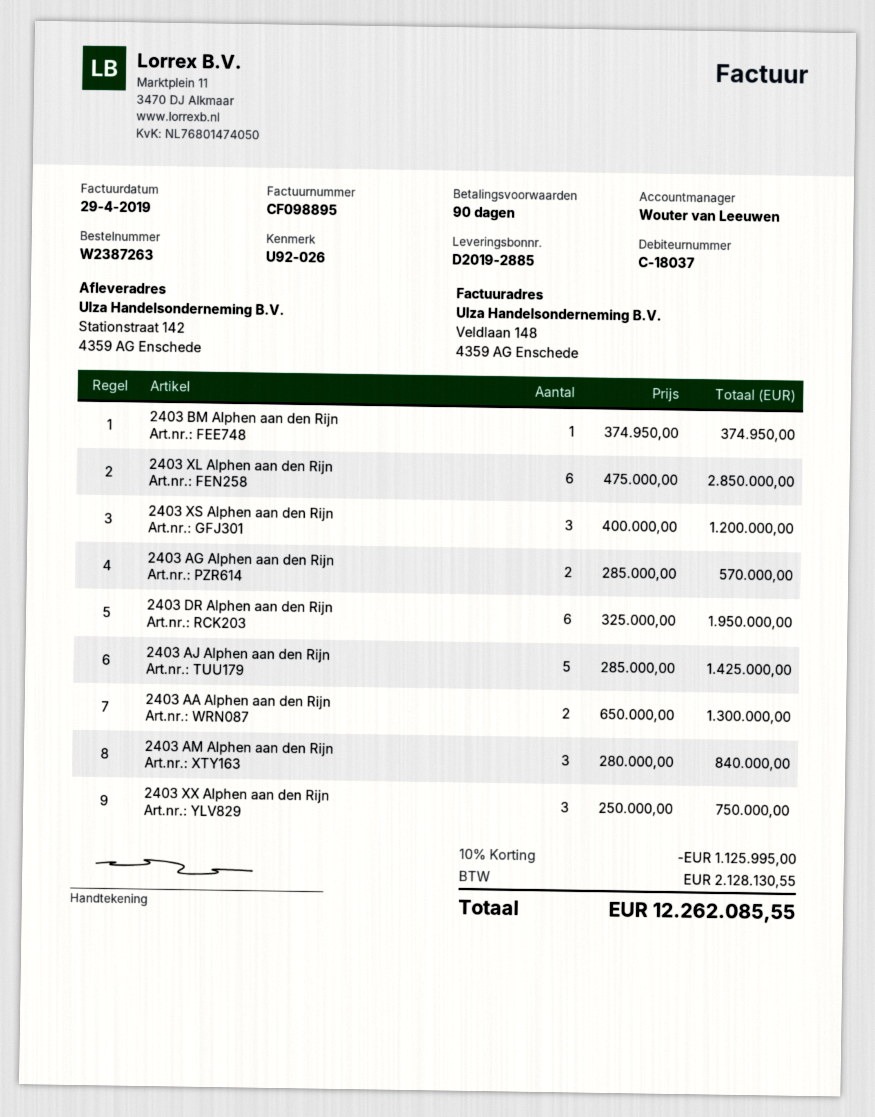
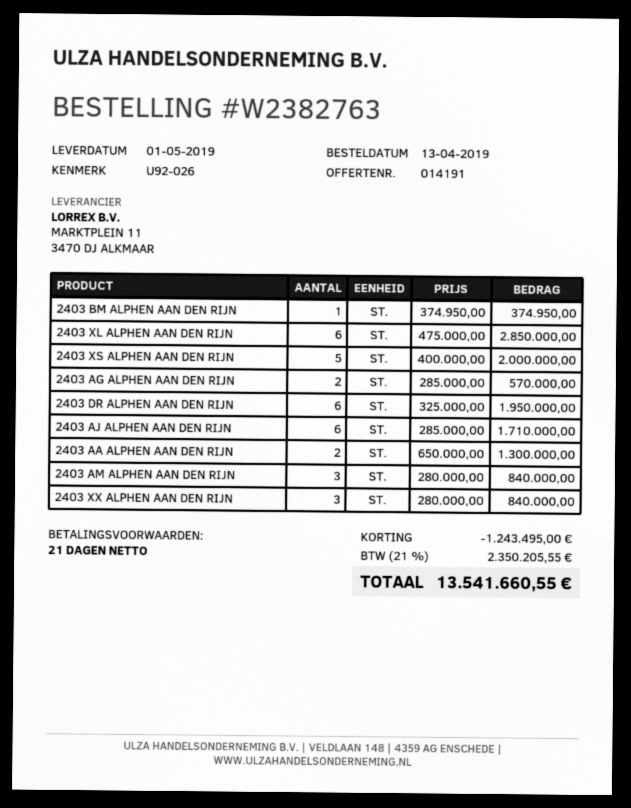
order number: W2387263 -> W2382763
payment terms: 90 days -> 21 days
2403 XS Alphen aan den Rijn: 3 x 400000.00 = 1200000.00 -> 5 x 400000.00 = 2000000.00
2403 AJ Alphen aan den Rijn: 5 x 285000.00 = 1425000.00 -> 6 x 285000.00 = 1710000.00
2403 XX Alphen aan den Rijn: 3 x 250000.00 = 750000.00 -> 3 x 280000.00 = 840000.00
discount: 1125995.00 -> 1243495.00
tax: 2128130.55 -> 2350205.55
total: 12262085.55 -> 13541660.55

